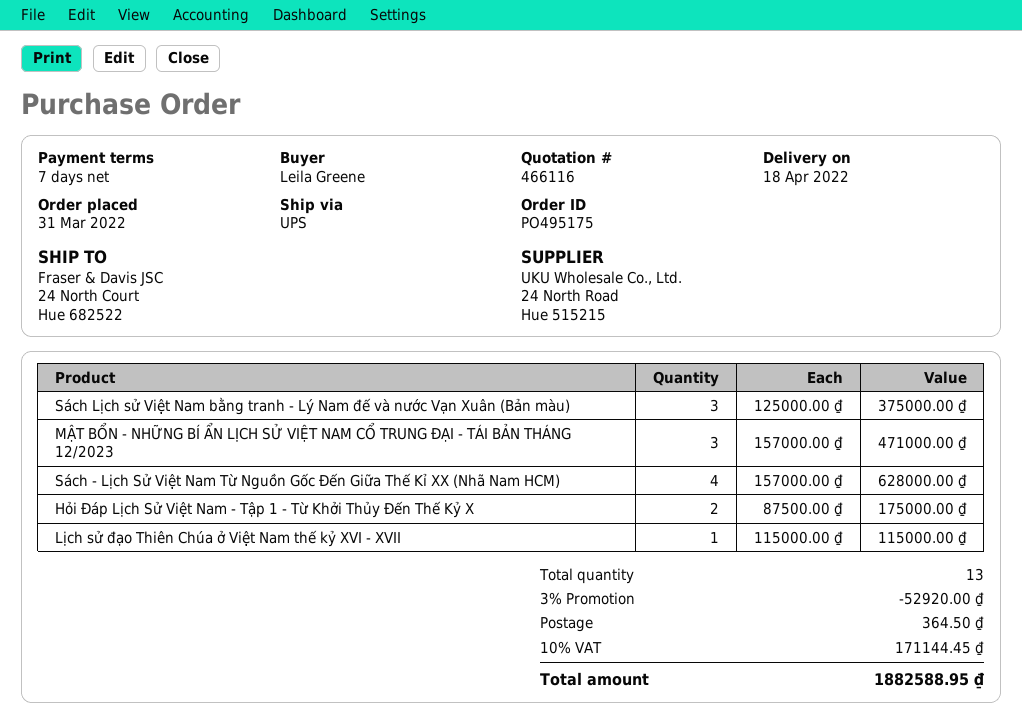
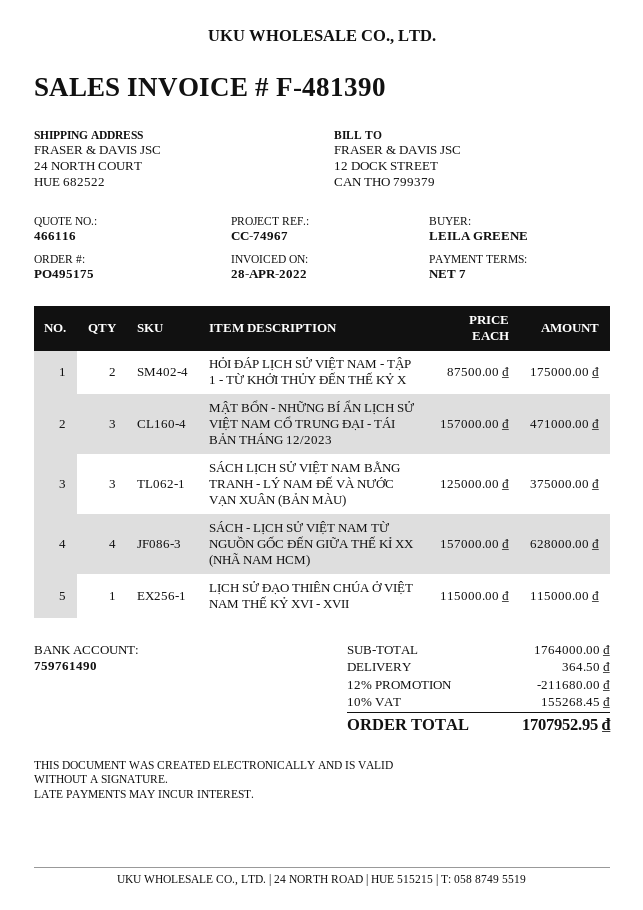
discount: 3% = 52920.00 -> 12% = 211680.00
tax: 10% = 171144.45 -> 10% = 155268.45
total: 1882588.95 -> 1707952.95

